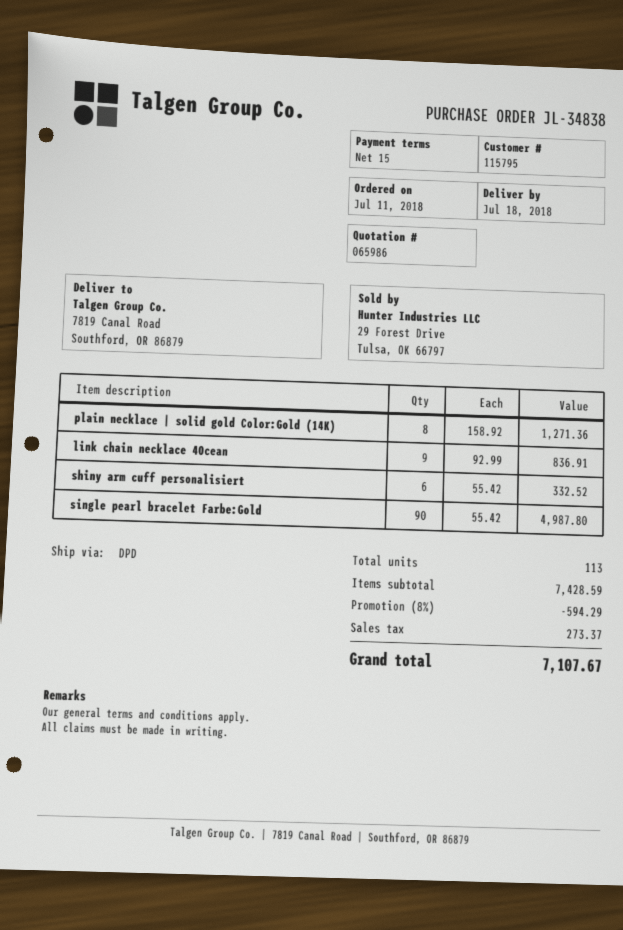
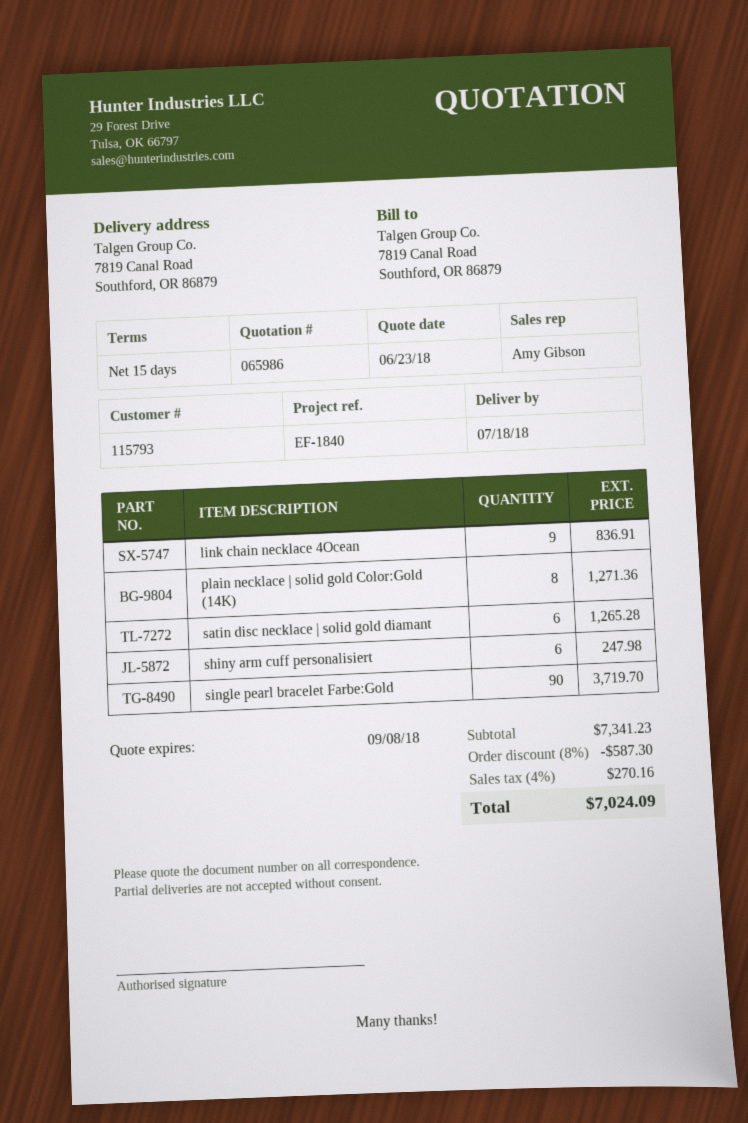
customer number: 115795 -> 115793
shiny arm cuff personalisiert: 6 for 332.52 -> 6 for 247.98
single pearl bracelet Farbe:Gold: 90 for 4987.80 -> 90 for 3719.70
satin disc necklace | solid gold diamant: none -> 6 for 1265.28
subtotal: 7428.59 -> 7341.23
discount: 8% = 594.29 -> 8% = 587.30
tax: 273.37 -> 270.16
total: 7107.67 -> 7024.09

